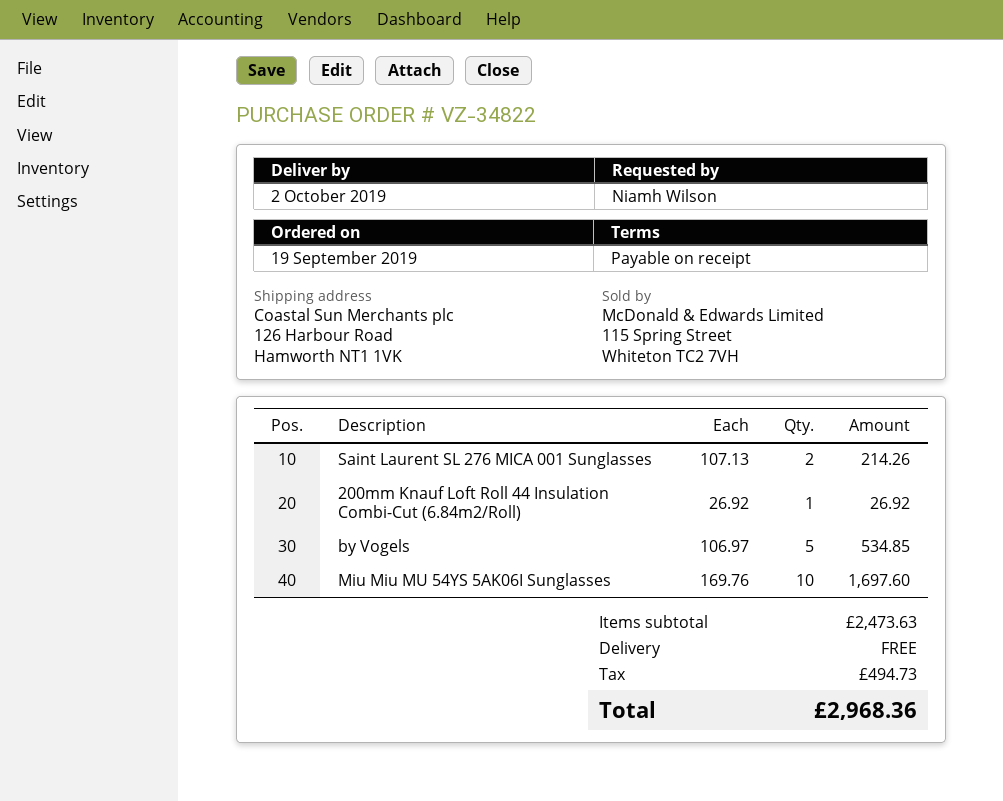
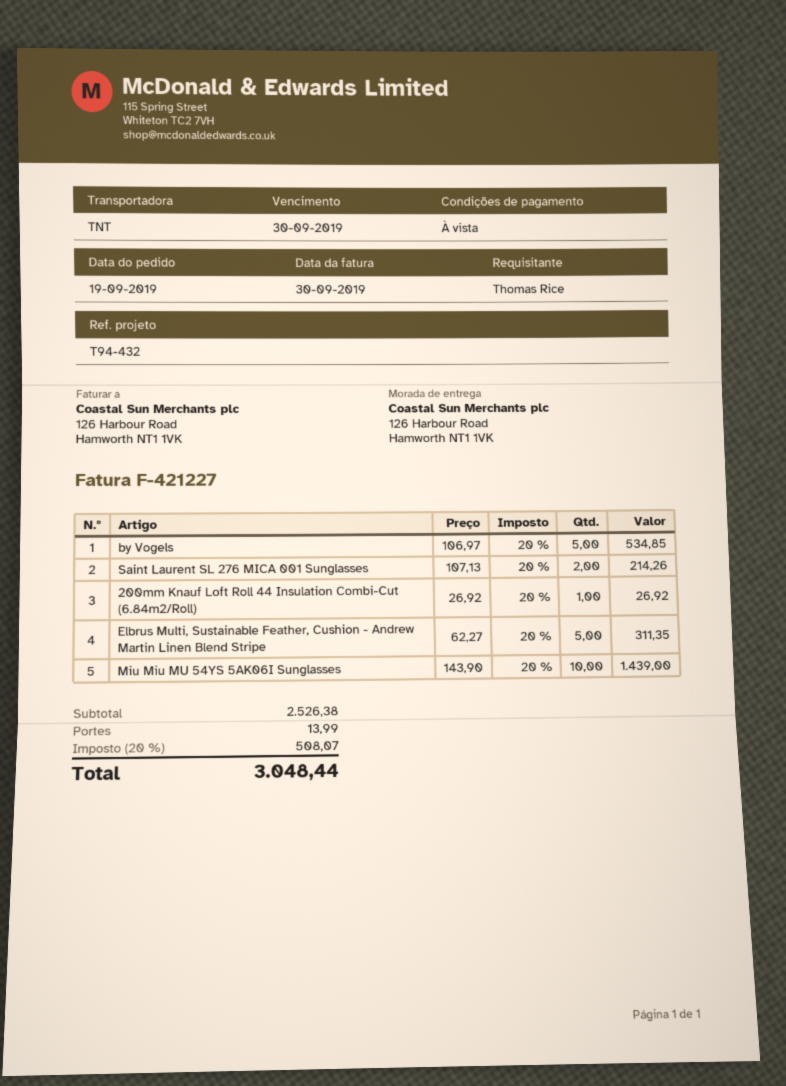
ordered by: Niamh Wilson -> Thomas Rice
Miu Miu MU 54YS 5AK06I Sunglasses: 10 x 169.76 = 1697.60 -> 10 x 143.90 = 1439.00
Elbrus Multi, Sustainable Feather, Cushion - Andrew Martin Linen Blend Stripe: none -> 5 x 62.27 = 311.35
subtotal: 2473.63 -> 2526.38
shipping: 0.00 -> 13.99
tax: 494.73 -> 508.07
total: 2968.36 -> 3048.44

